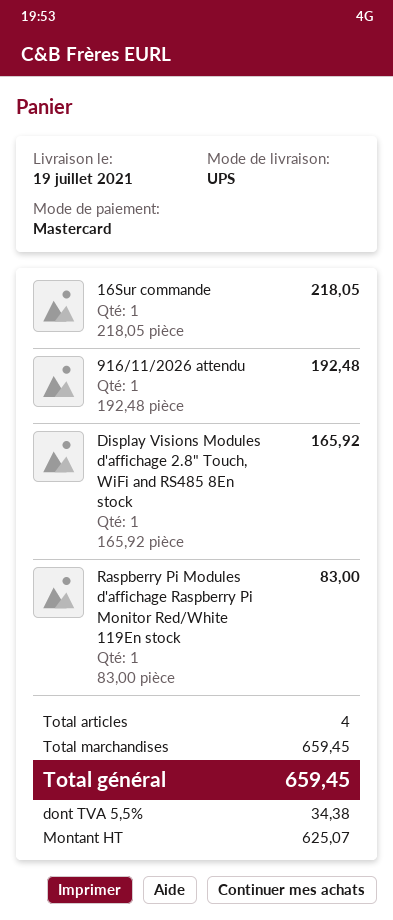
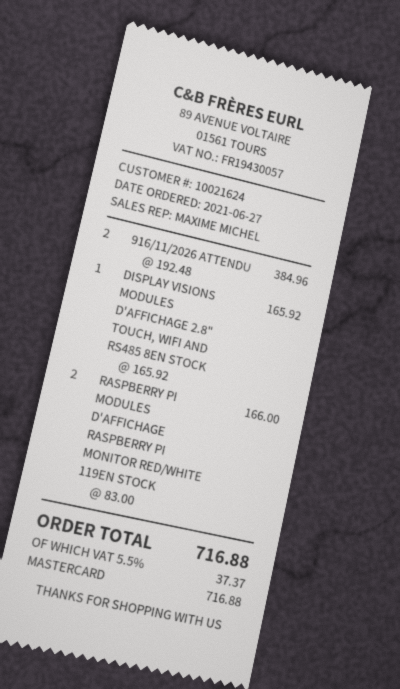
16Sur commande: 1 x 218.05 = 218.05 -> none
916/11/2026 attendu: 1 x 192.48 = 192.48 -> 2 x 192.48 = 384.96
Raspberry Pi Modules d'affichage Raspberry Pi Monitor Red/White 119En stock: 1 x 83.00 = 83.00 -> 2 x 83.00 = 166.00
tax: 5.5% = 34.38 -> 5.5% = 37.37
total: 659.45 -> 716.88

